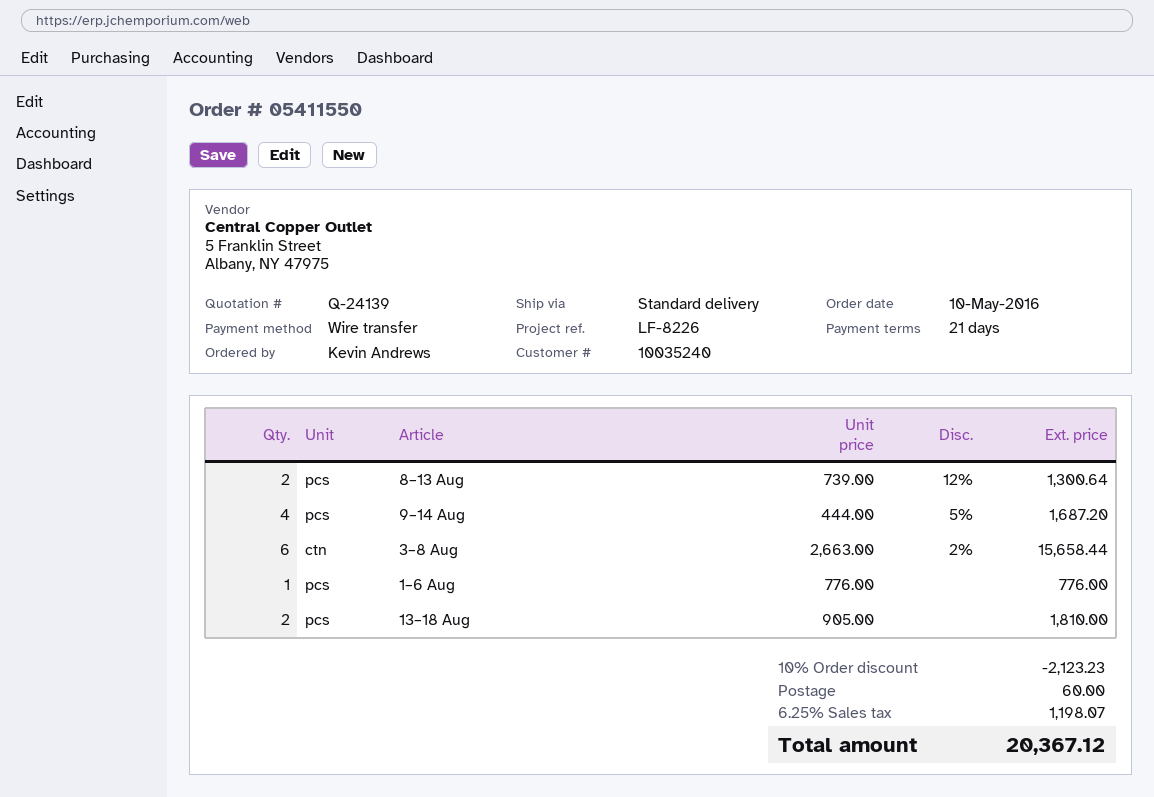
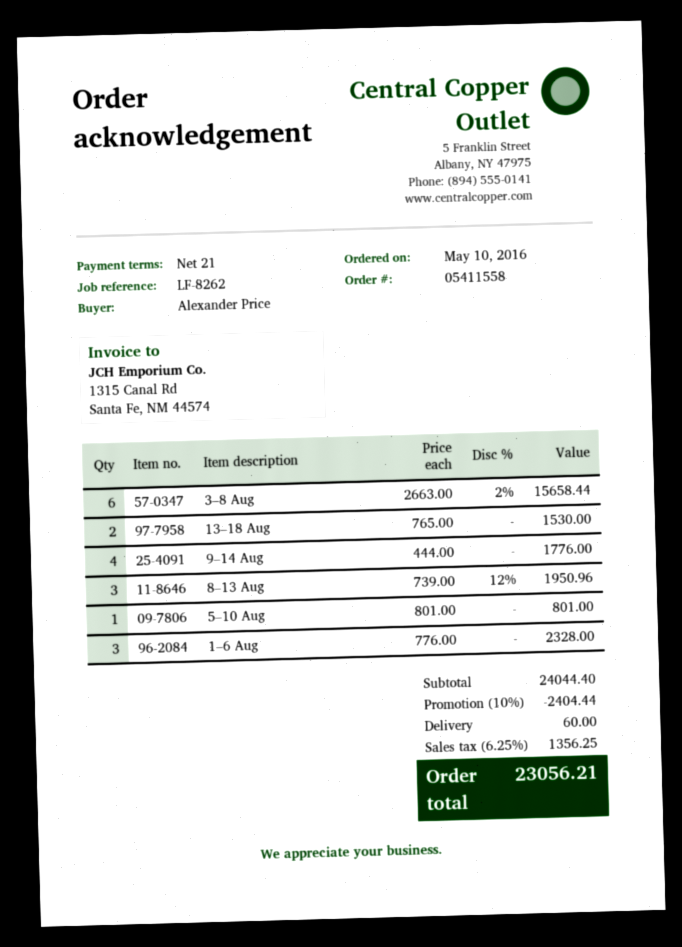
order number: 05411550 -> 05411558
reference: LF-8226 -> LF-8262
ordered by: Kevin Andrews -> Alexander Price
8–13 Aug: 2 x 739.00 - 12% = 1300.64 -> 3 x 739.00 - 12% = 1950.96
9–14 Aug: 4 x 444.00 - 5% = 1687.20 -> 4 x 444.00 = 1776.00
1–6 Aug: 1 x 776.00 = 776.00 -> 3 x 776.00 = 2328.00
13–18 Aug: 2 x 905.00 = 1810.00 -> 2 x 765.00 = 1530.00
5–10 Aug: none -> 1 x 801.00 = 801.00
discount: 10% = 2123.23 -> 10% = 2404.44
tax: 6.25% = 1198.07 -> 6.25% = 1356.25
total: 20367.12 -> 23056.21

